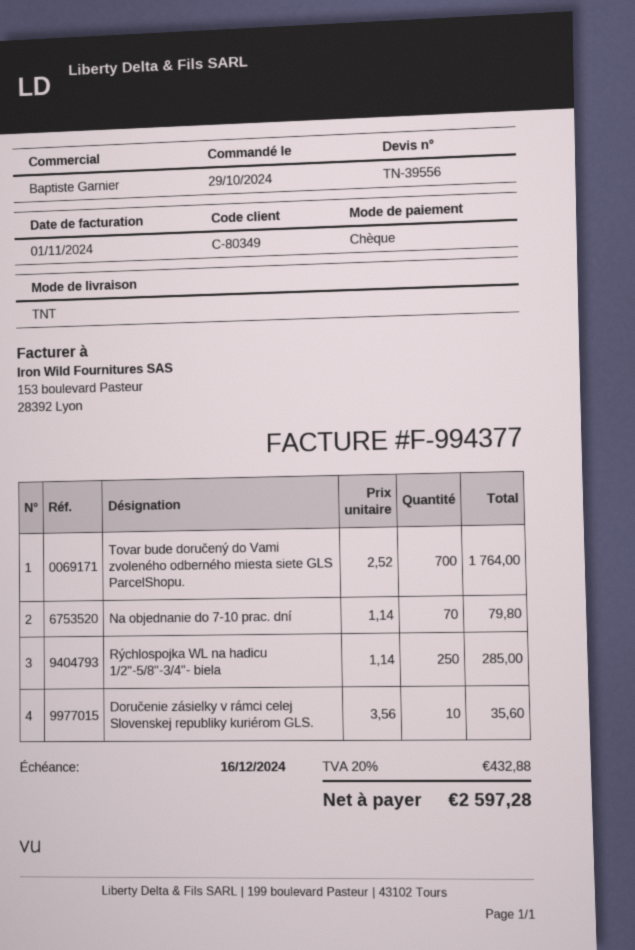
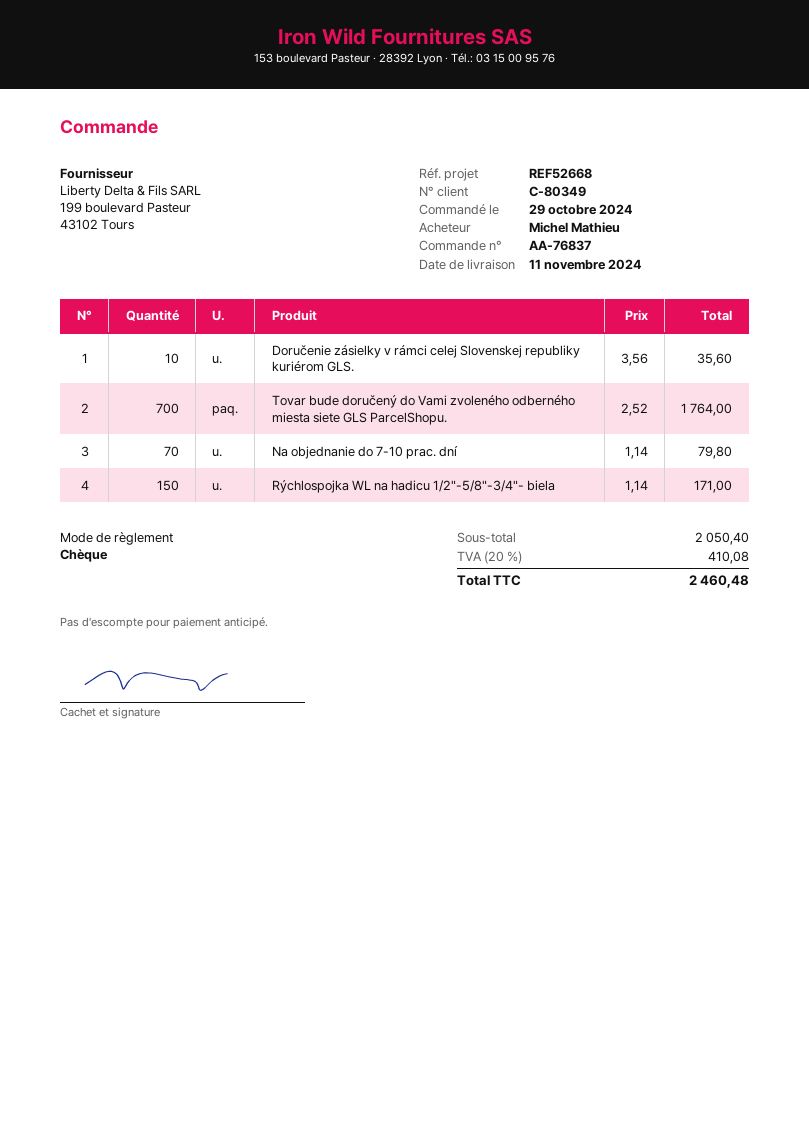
Rýchlospojka WL na hadicu 1/2"-5/8"-3/4"- biela: 250 x 1.14 = 285.00 -> 150 x 1.14 = 171.00
tax: 20% = 432.88 -> 20% = 410.08
total: 2597.28 -> 2460.48

